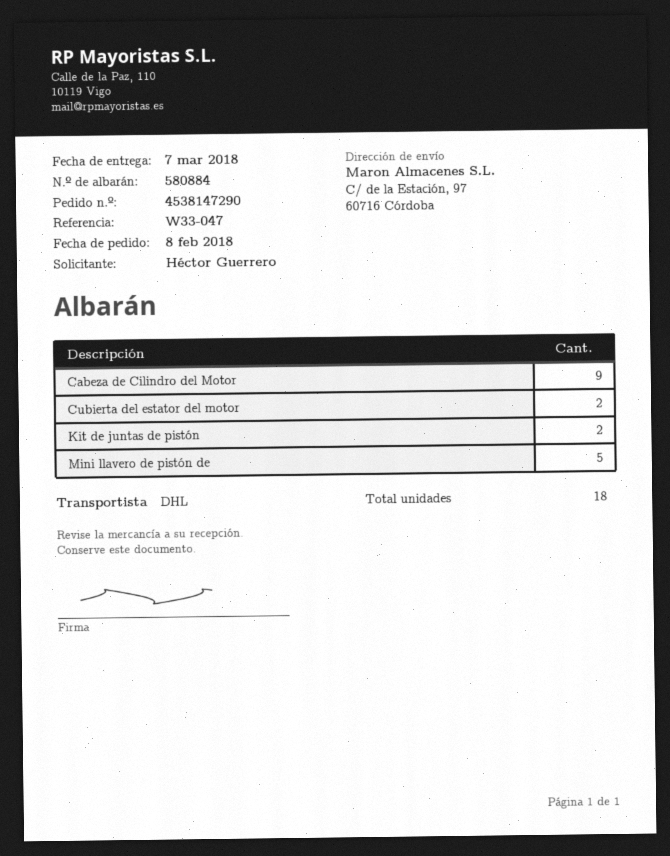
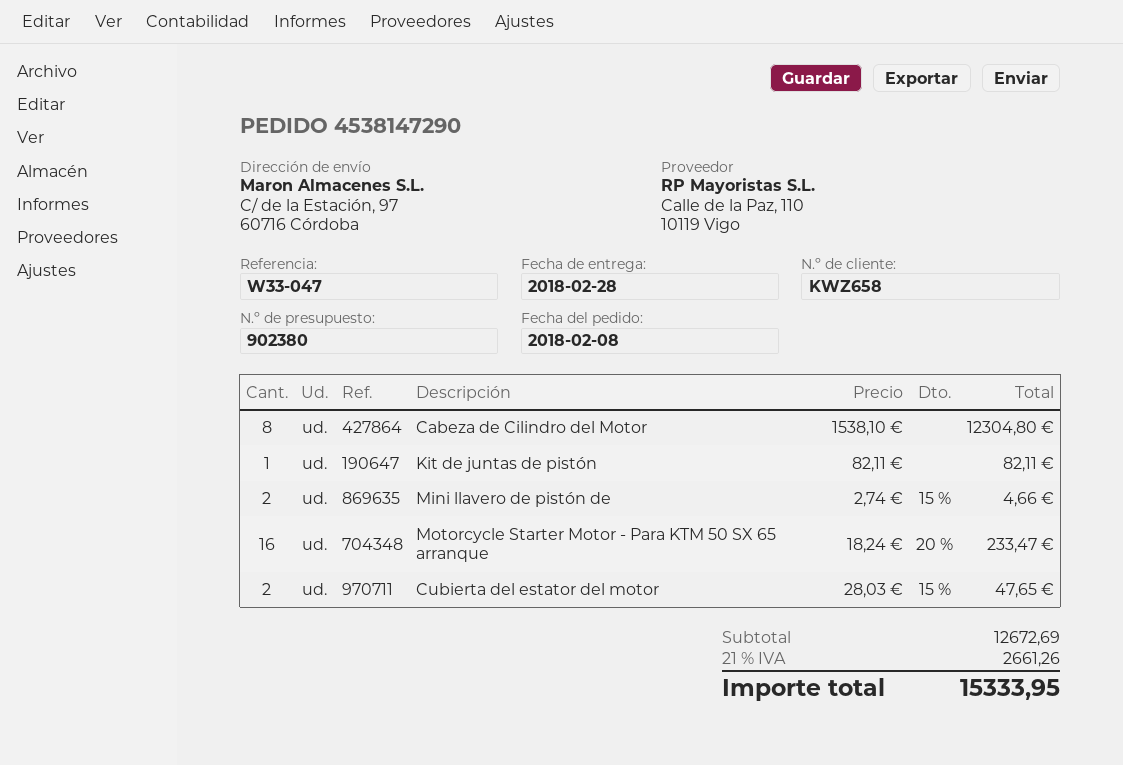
delivery date: 2018-03-07 -> 2018-02-28
Cabeza de Cilindro del Motor: 9 -> 8
Kit de juntas de pistón: 2 -> 1
Mini llavero de pistón de: 5 -> 2
Motorcycle Starter Motor - Para KTM 50 SX 65 arranque: none -> 16

